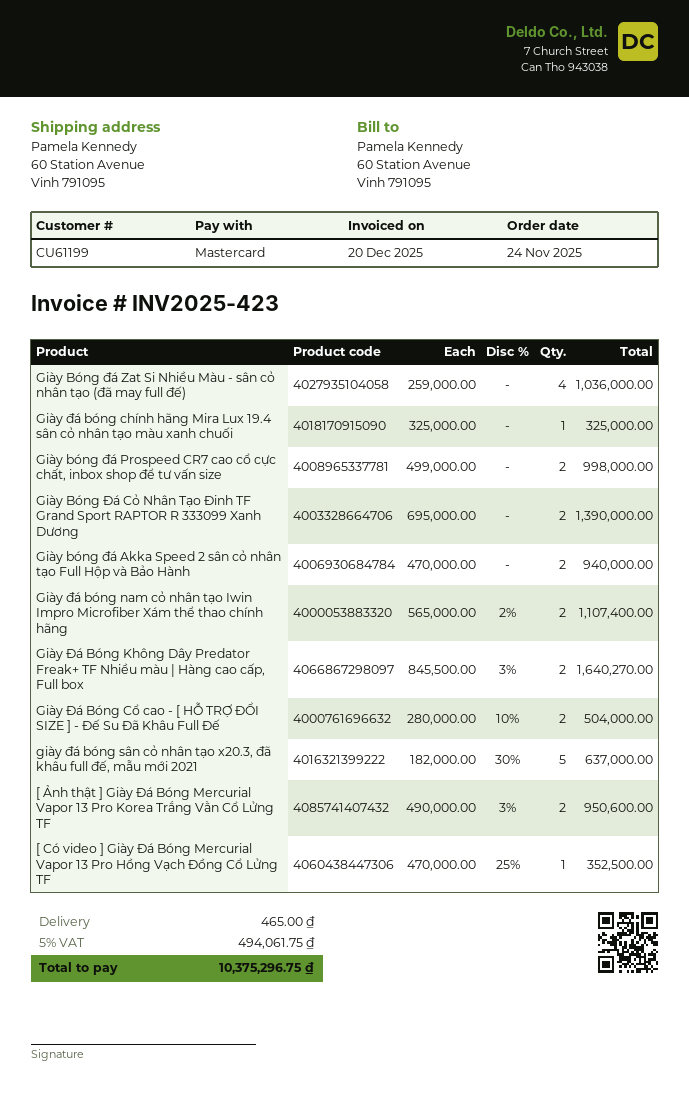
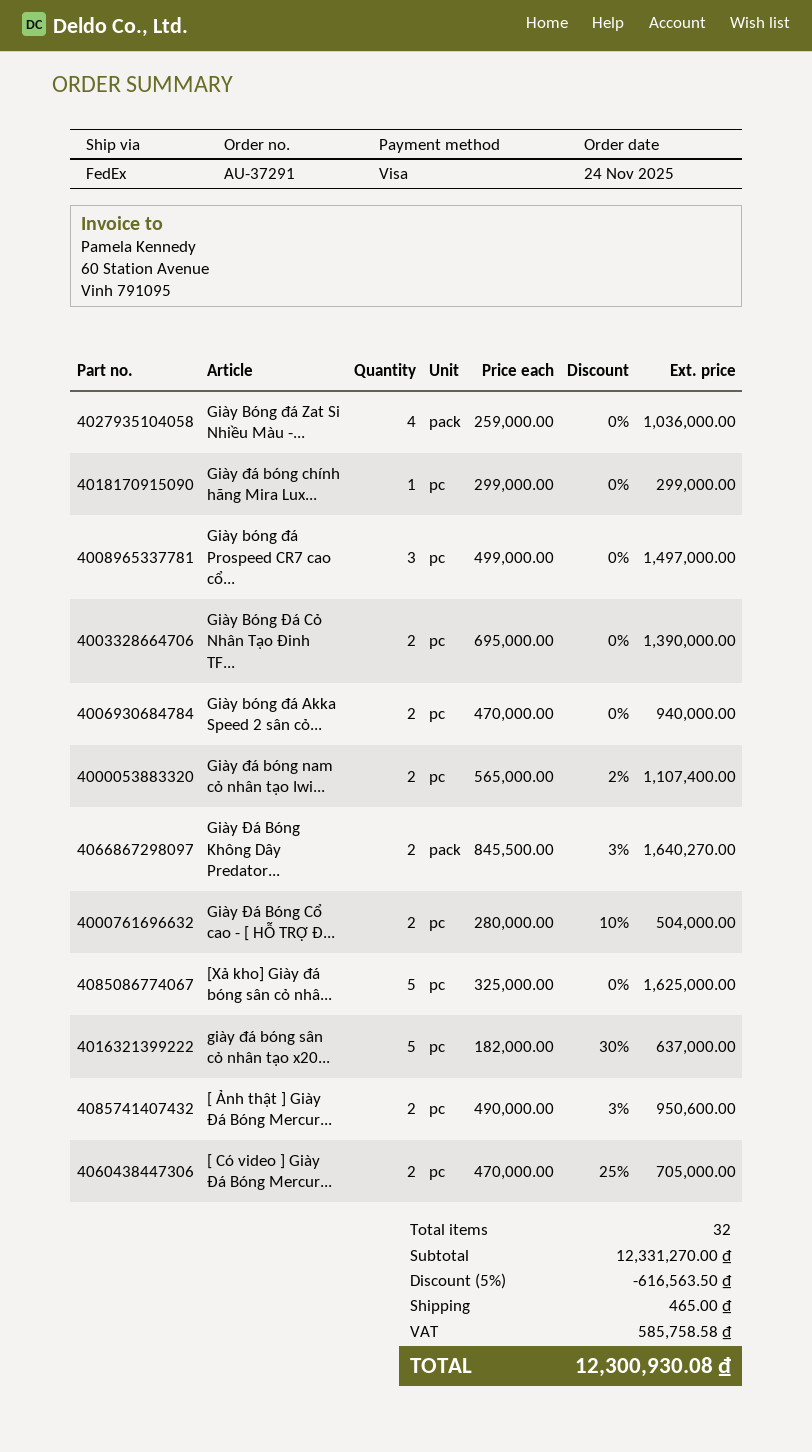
payment method: Mastercard -> Visa
Giày đá bóng chính hãng Mira Lux 19.4 sân cỏ nhân tạo màu xanh chuối: 1 x 325000.00 = 325000.00 -> 1 x 299000.00 = 299000.00
Giày bóng đá Prospeed CR7 cao cổ cực chất, inbox shop để tư vấn size: 2 x 499000.00 = 998000.00 -> 3 x 499000.00 = 1497000.00
[ Có video ] Giày Đá Bóng Mercurial Vapor 13 Pro Hồng Vạch Đồng Cổ Lửng TF: 1 x 470000.00 - 25% = 352500.00 -> 2 x 470000.00 - 25% = 705000.00
[Xả kho] Giày đá bóng sân cỏ nhâ...: none -> 5 x 325000.00 = 1625000.00
discount: none -> 5% = 616563.50
tax: 494061.75 -> 585758.58
total: 10375296.75 -> 12300930.08

